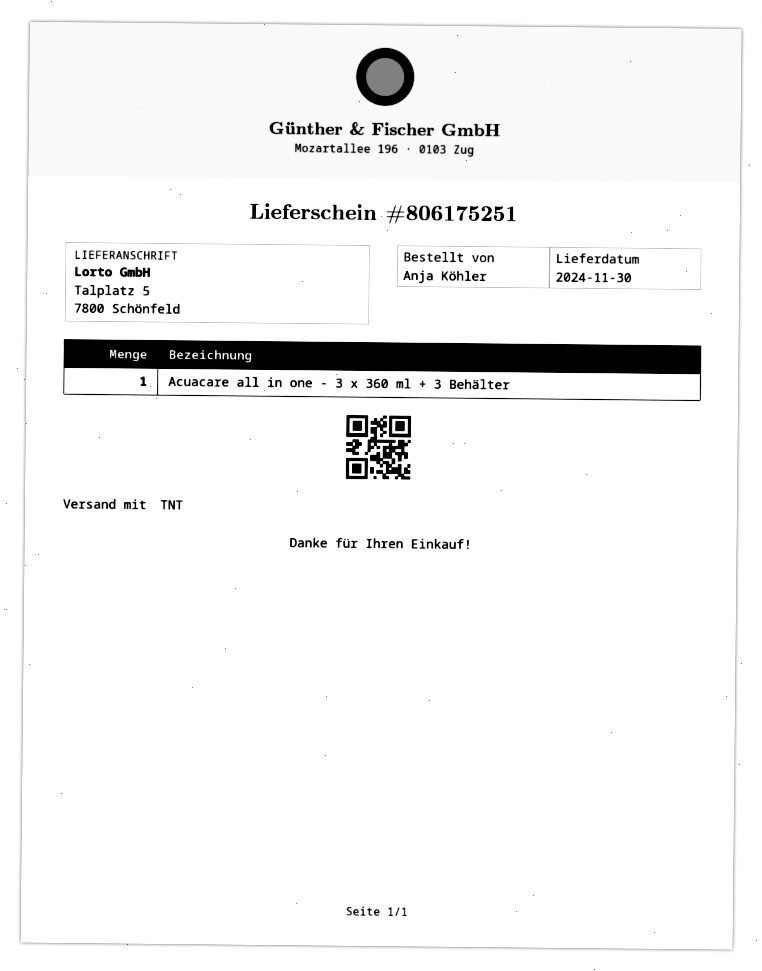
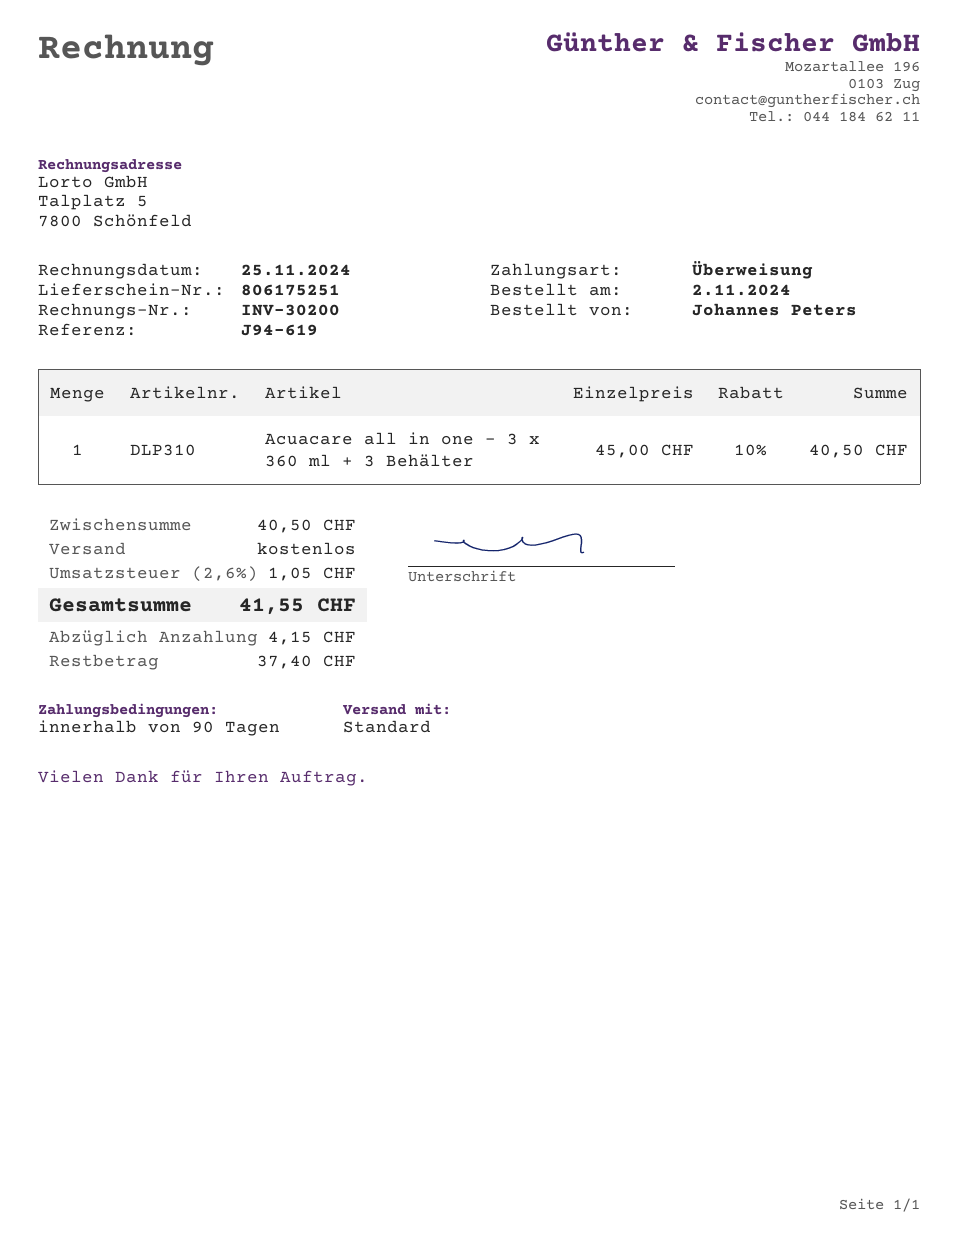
ordered by: Anja Köhler -> Johannes Peters
shipping method: TNT -> standard

